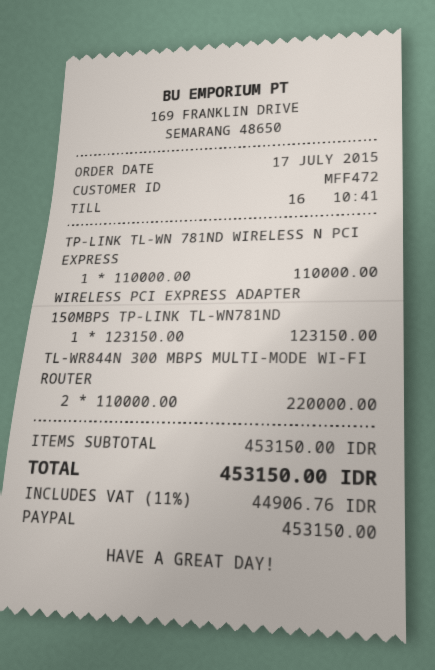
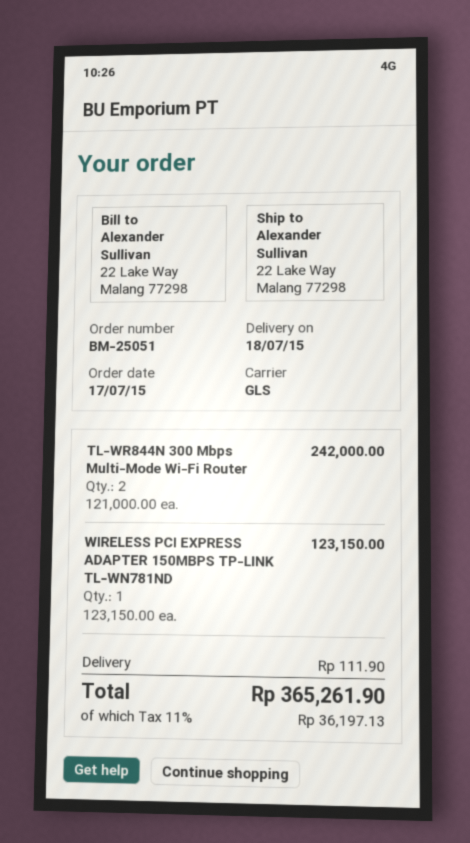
TP-LINK TL-WN 781ND WIRELESS N PCI EXPRESS: 1 x 110000.00 = 110000.00 -> none
TL-WR844N 300 MBPS MULTI-MODE WI-FI ROUTER: 2 x 110000.00 = 220000.00 -> 2 x 121000.00 = 242000.00
shipping: none -> 111.90
tax: 11% = 44906.76 -> 11% = 36197.13
total: 453150.00 -> 365261.90

